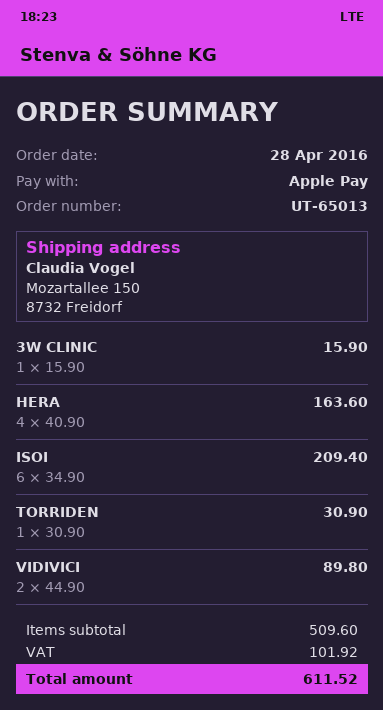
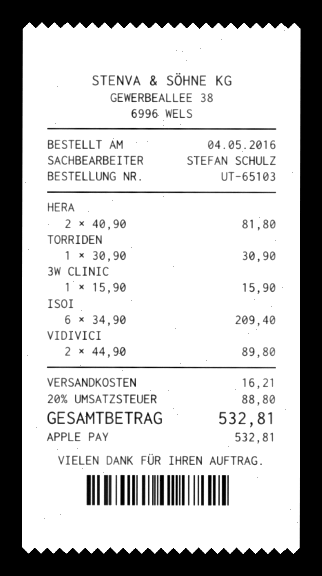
order number: UT-65013 -> UT-65103
order date: 2016-04-28 -> 2016-05-04
HERA: 4 x 40.90 = 163.60 -> 2 x 40.90 = 81.80
shipping: none -> 16.21
tax: 101.92 -> 88.80
total: 611.52 -> 532.81

